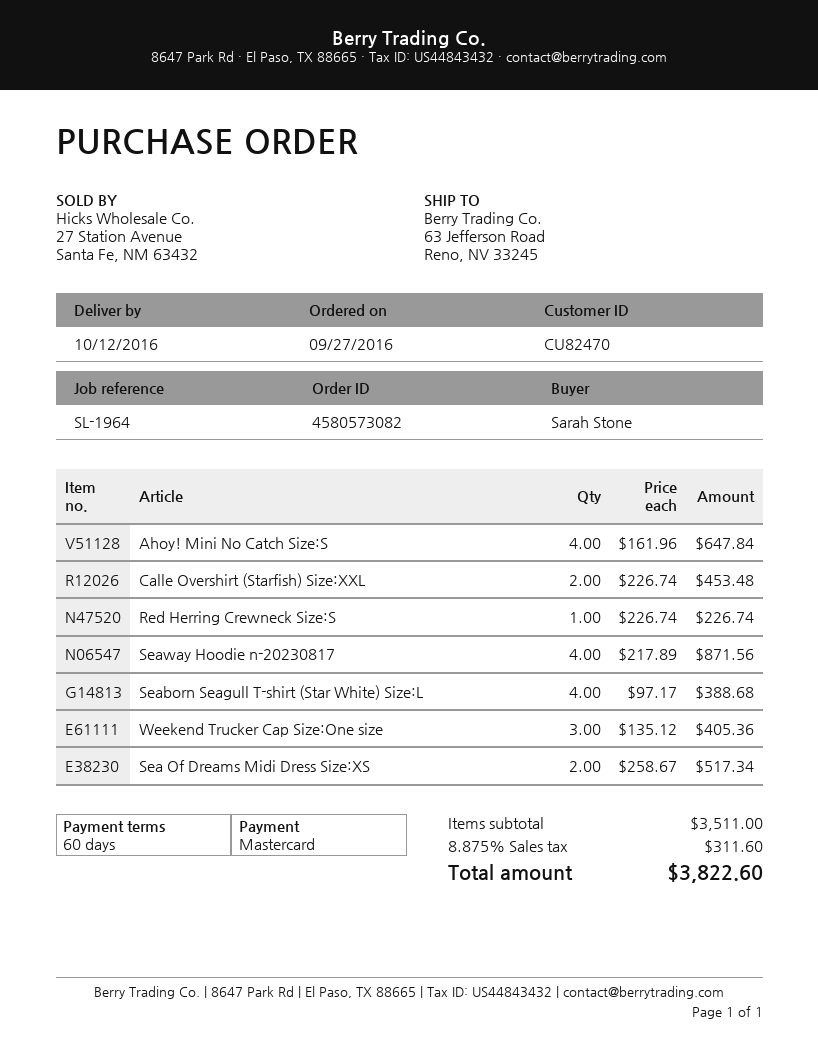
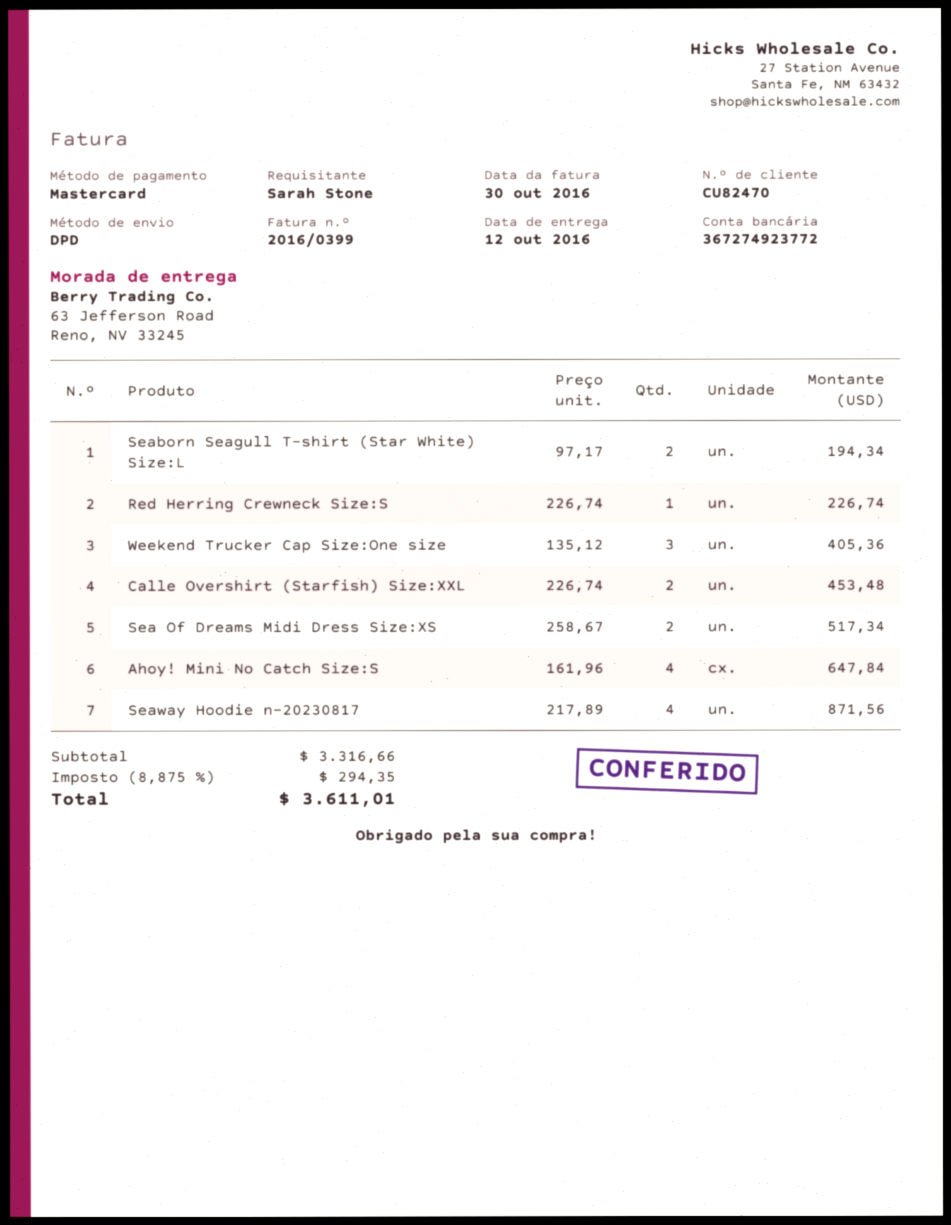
Seaborn Seagull T-shirt (Star White) Size:L: 4 x 97.17 = 388.68 -> 2 x 97.17 = 194.34
subtotal: 3511.00 -> 3316.66
tax: 8.875% = 311.60 -> 8.875% = 294.35
total: 3822.60 -> 3611.01

